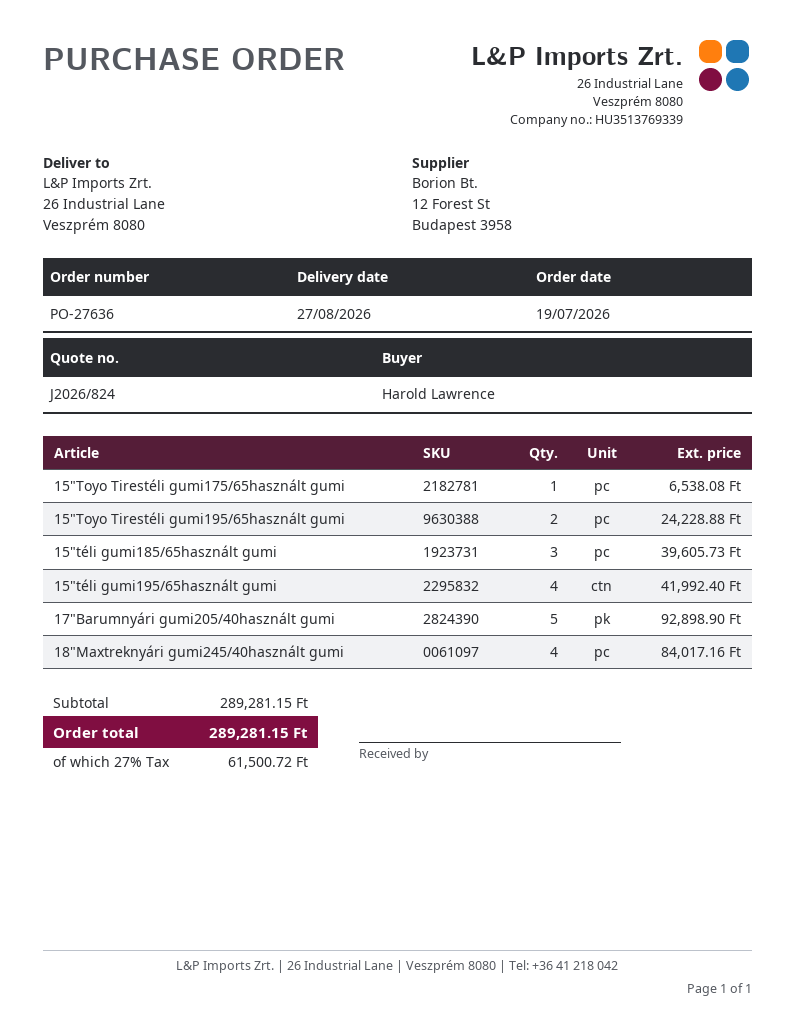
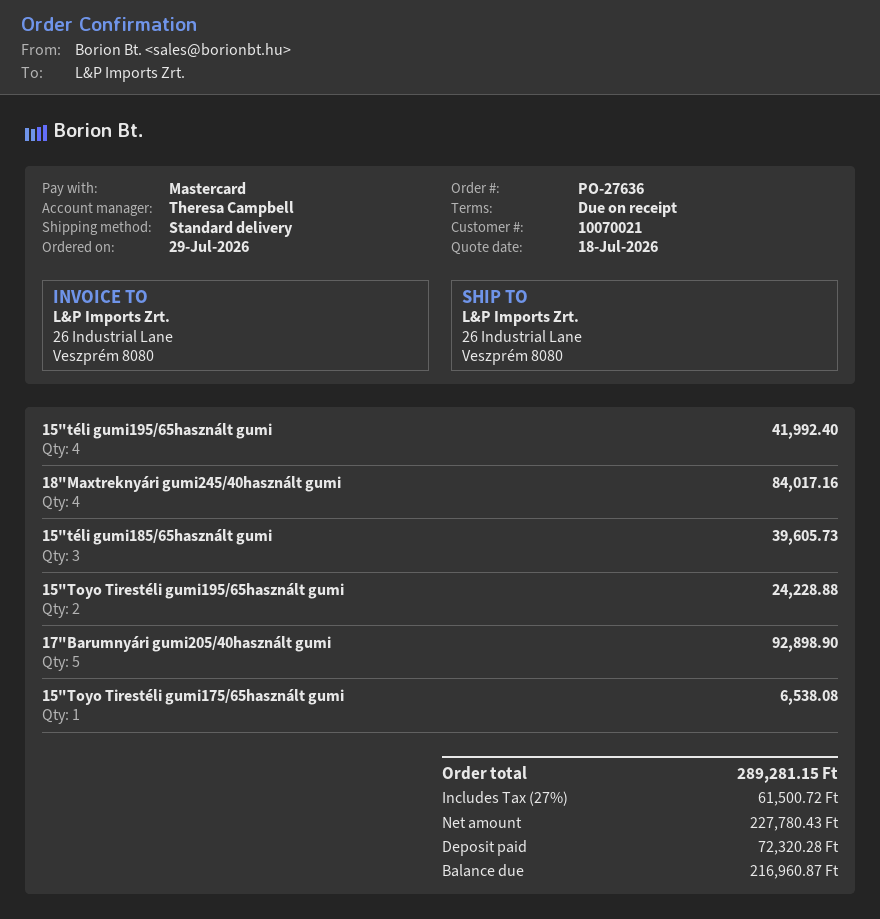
order date: 2026-07-19 -> 2026-07-29

